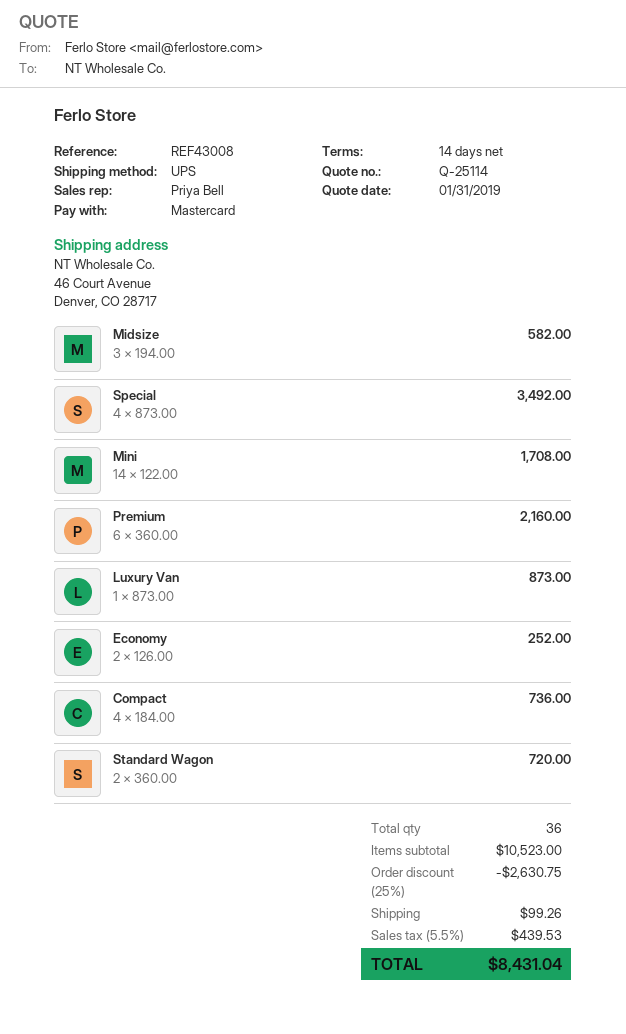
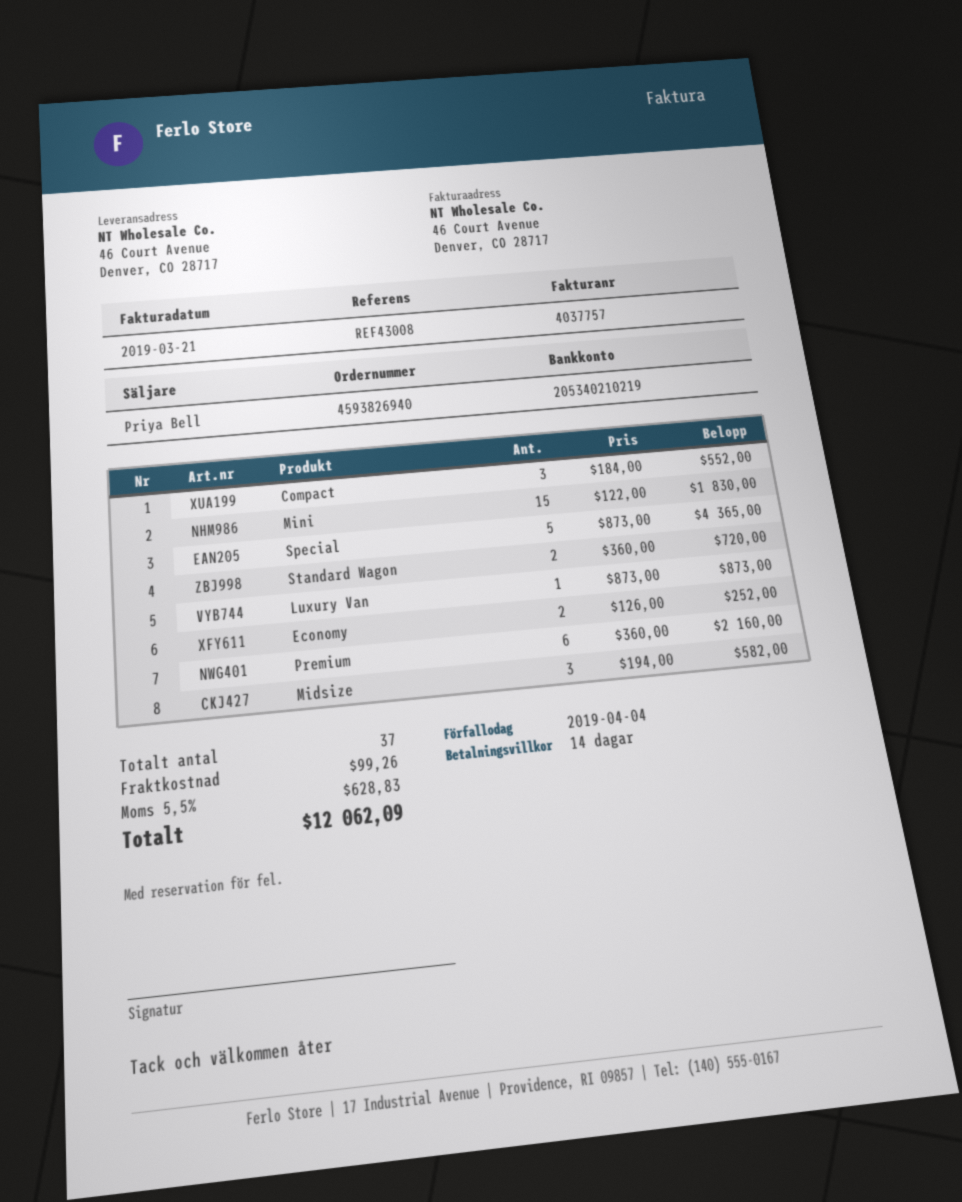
Special: 4 x 873.00 = 3492.00 -> 5 x 873.00 = 4365.00
Mini: 14 x 122.00 = 1708.00 -> 15 x 122.00 = 1830.00
Compact: 4 x 184.00 = 736.00 -> 3 x 184.00 = 552.00
total quantity: 36 -> 37
discount: 25% = 2630.75 -> none
tax: 5.5% = 439.53 -> 5.5% = 628.83
total: 8431.04 -> 12062.09

